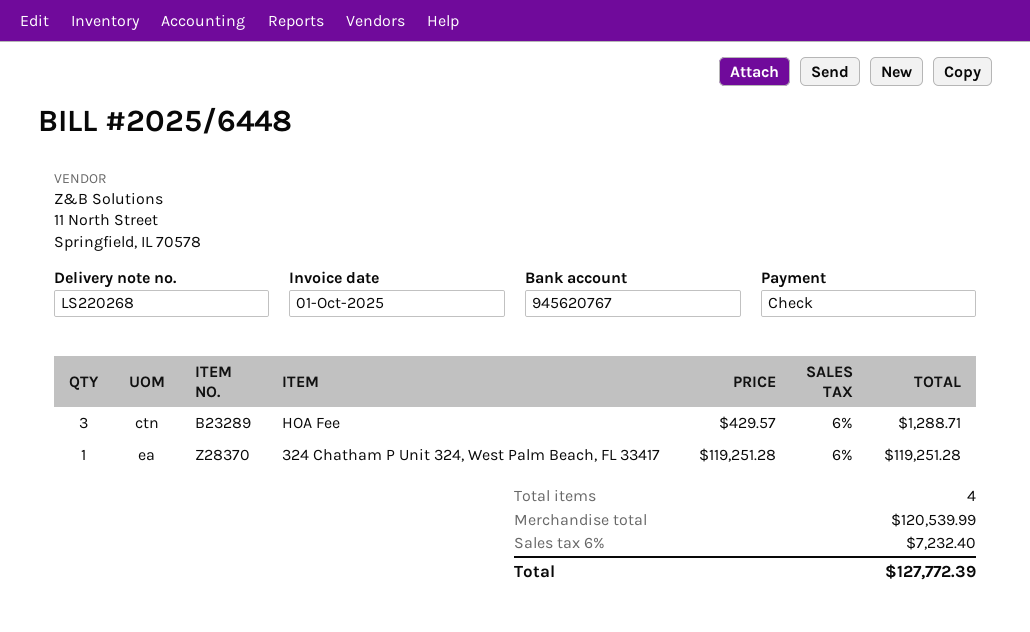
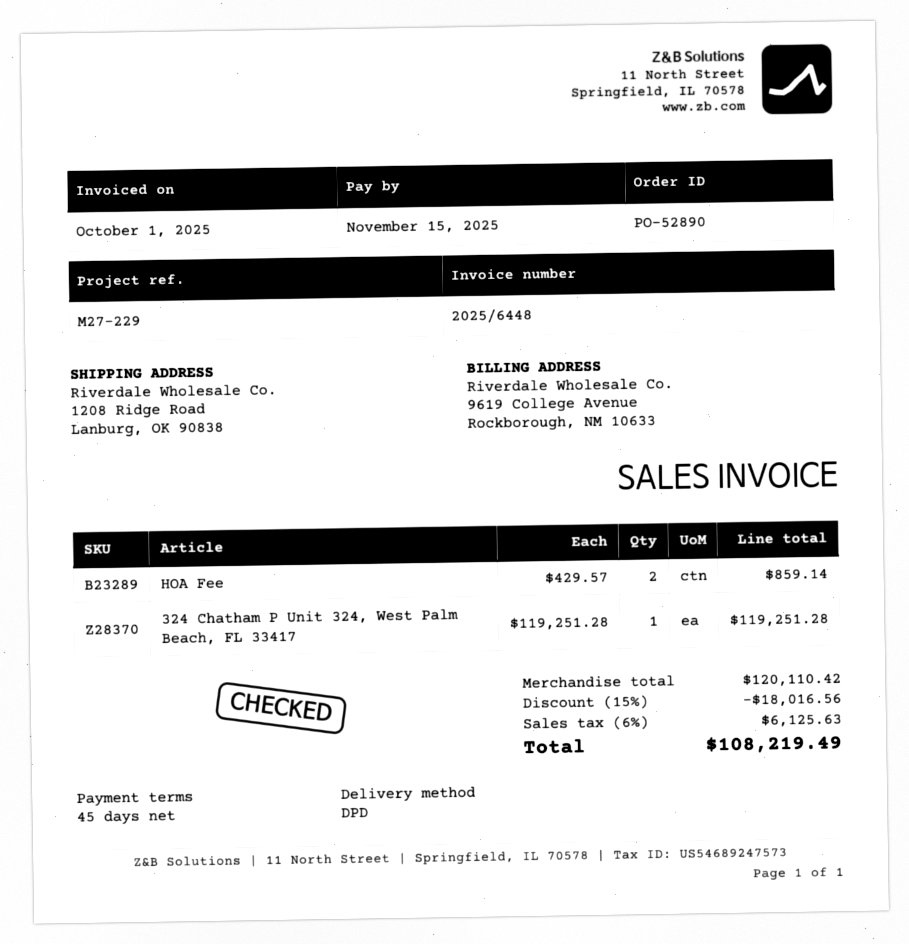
HOA Fee: 3 x 429.57 = 1288.71 -> 2 x 429.57 = 859.14
subtotal: 120539.99 -> 120110.42
discount: none -> 15% = 18016.56
tax: 6% = 7232.40 -> 6% = 6125.63
total: 127772.39 -> 108219.49

